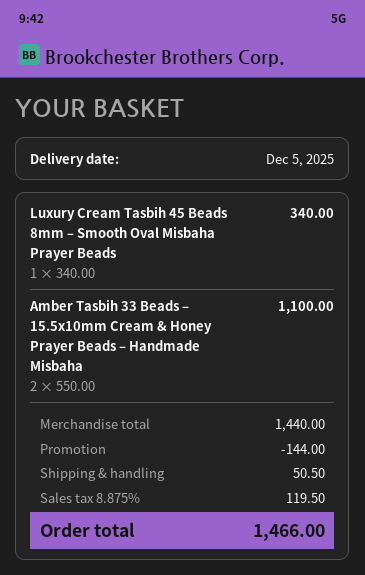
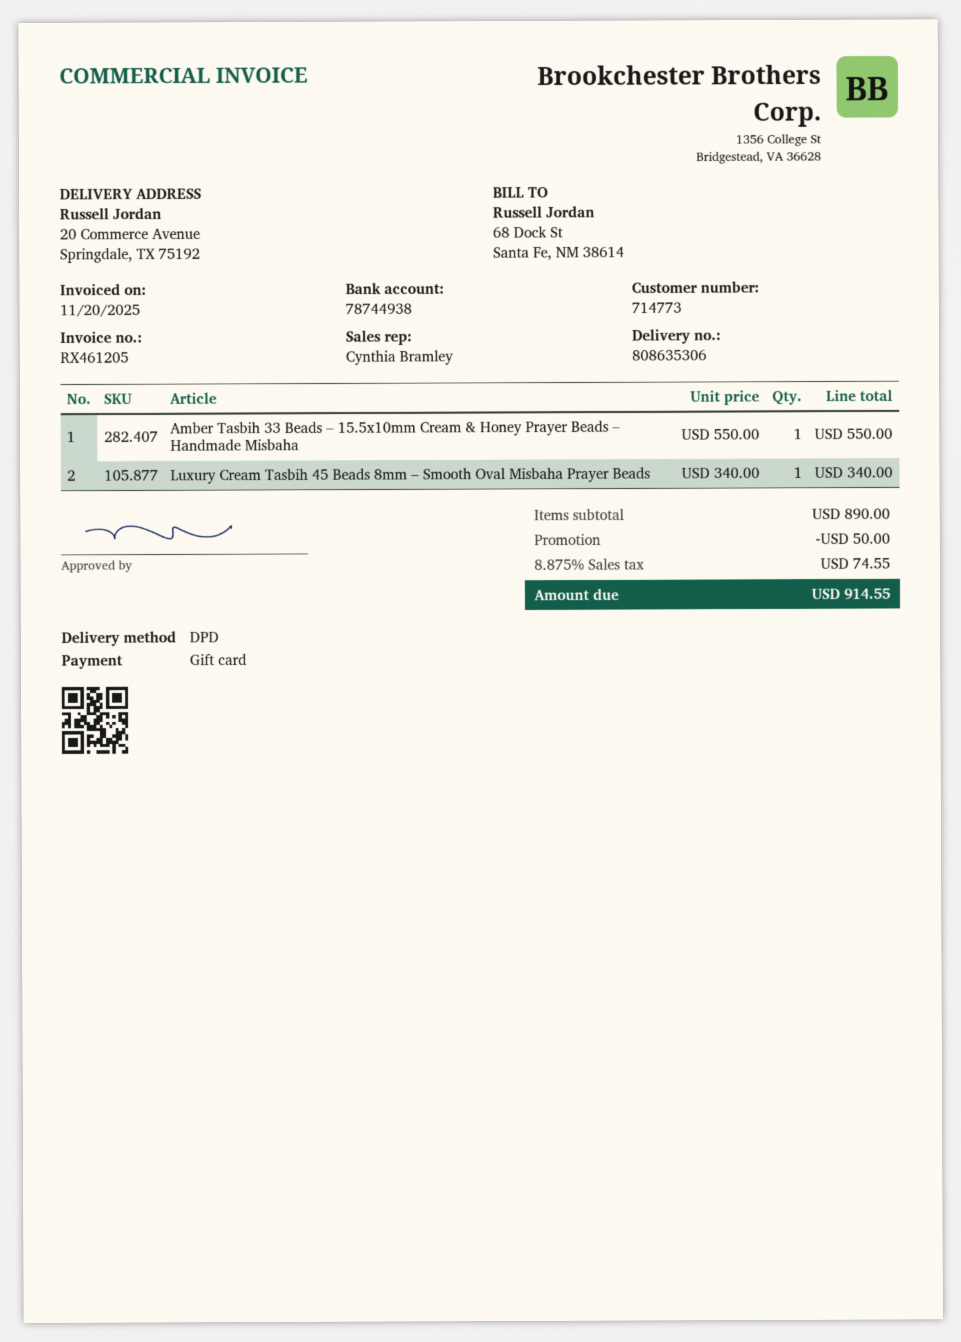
Amber Tasbih 33 Beads – 15.5x10mm Cream & Honey Prayer Beads – Handmade Misbaha: 2 x 550.00 = 1100.00 -> 1 x 550.00 = 550.00
subtotal: 1440.00 -> 890.00
discount: 144.00 -> 50.00
shipping: 50.50 -> none
tax: 8.875% = 119.50 -> 8.875% = 74.55
total: 1466.00 -> 914.55

